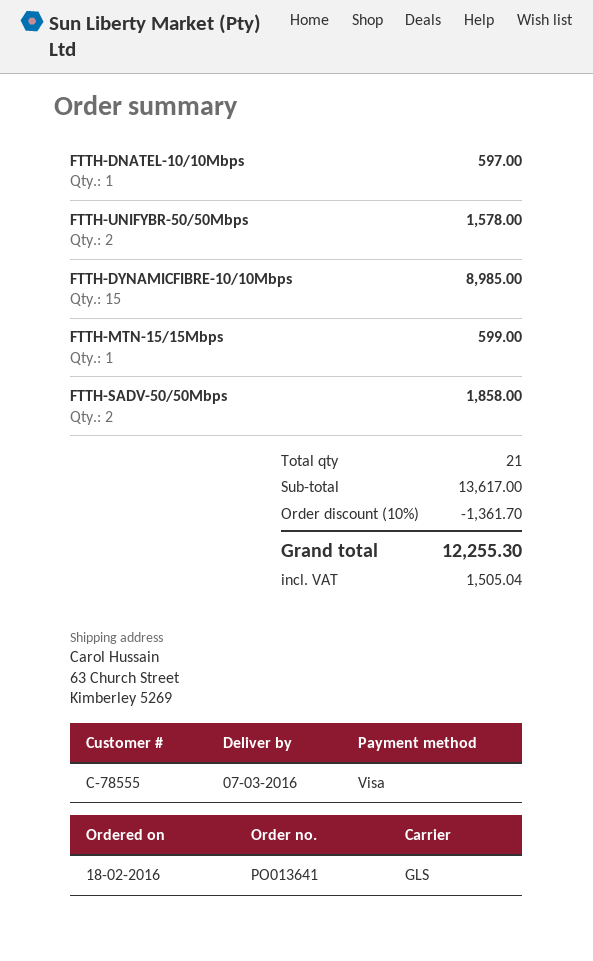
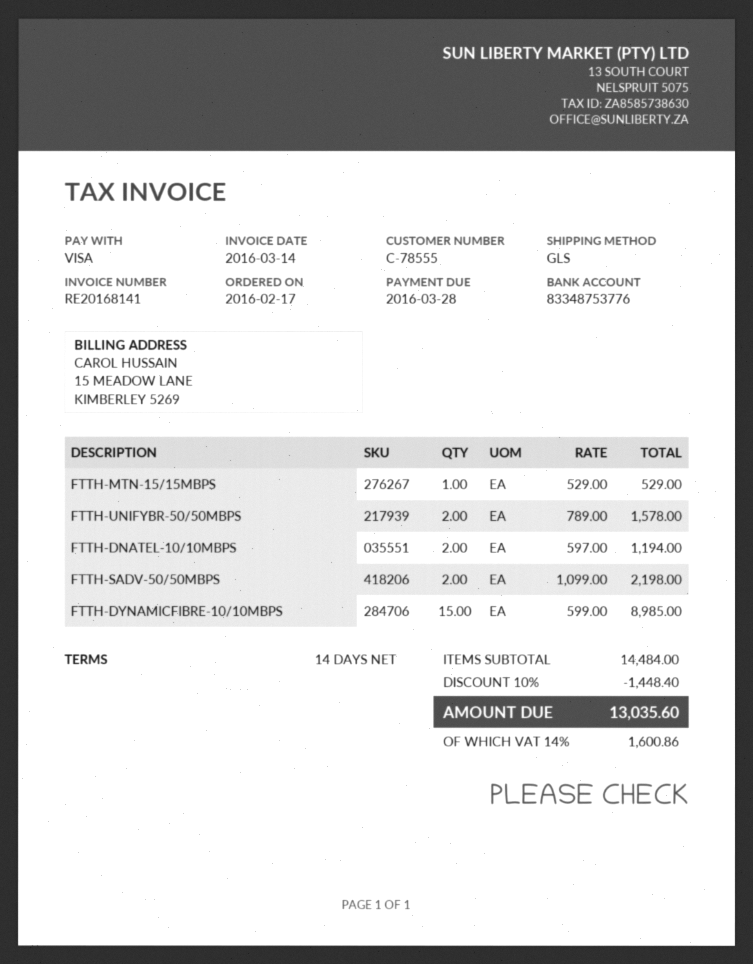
order date: 2016-02-18 -> 2016-02-17
FTTH-DNATEL-10/10Mbps: 1 for 597.00 -> 2 for 1194.00
FTTH-MTN-15/15Mbps: 1 for 599.00 -> 1 for 529.00
FTTH-SADV-50/50Mbps: 2 for 1858.00 -> 2 for 2198.00
subtotal: 13617.00 -> 14484.00
discount: 10% = 1361.70 -> 10% = 1448.40
tax: 1505.04 -> 1600.86
total: 12255.30 -> 13035.60

